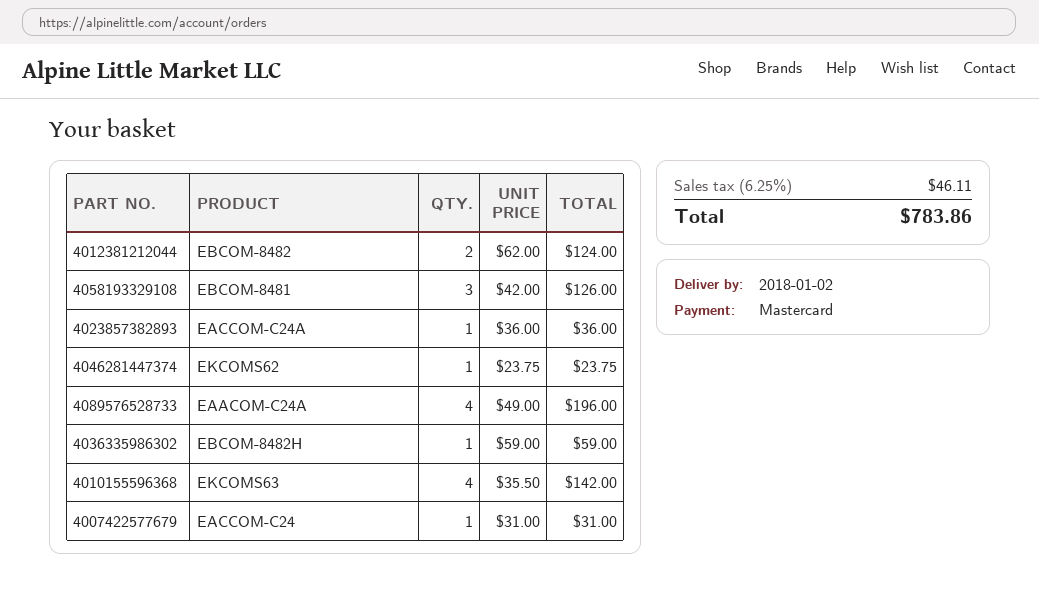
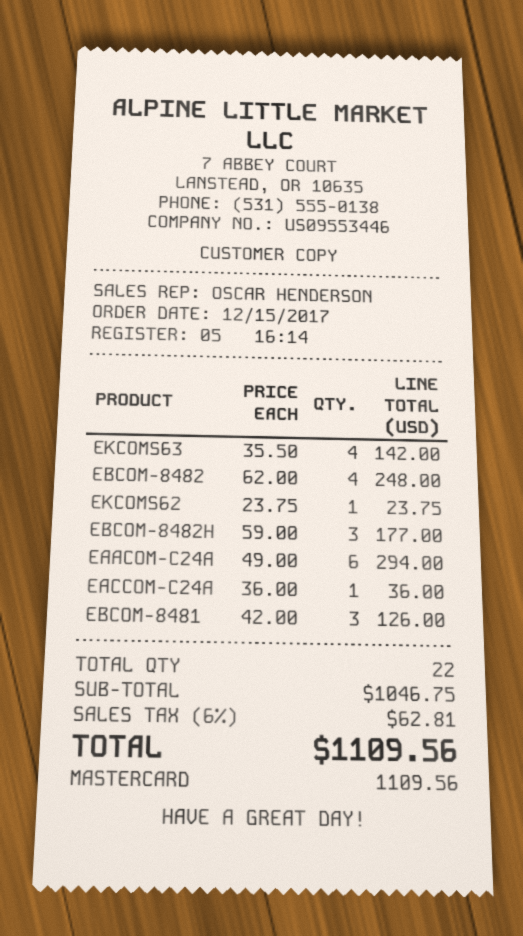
EBCOM-8482: 2 x 62.00 = 124.00 -> 4 x 62.00 = 248.00
EAACOM-C24A: 4 x 49.00 = 196.00 -> 6 x 49.00 = 294.00
EBCOM-8482H: 1 x 59.00 = 59.00 -> 3 x 59.00 = 177.00
EACCOM-C24: 1 x 31.00 = 31.00 -> none
tax: 6.25% = 46.11 -> 6% = 62.81
total: 783.86 -> 1109.56

